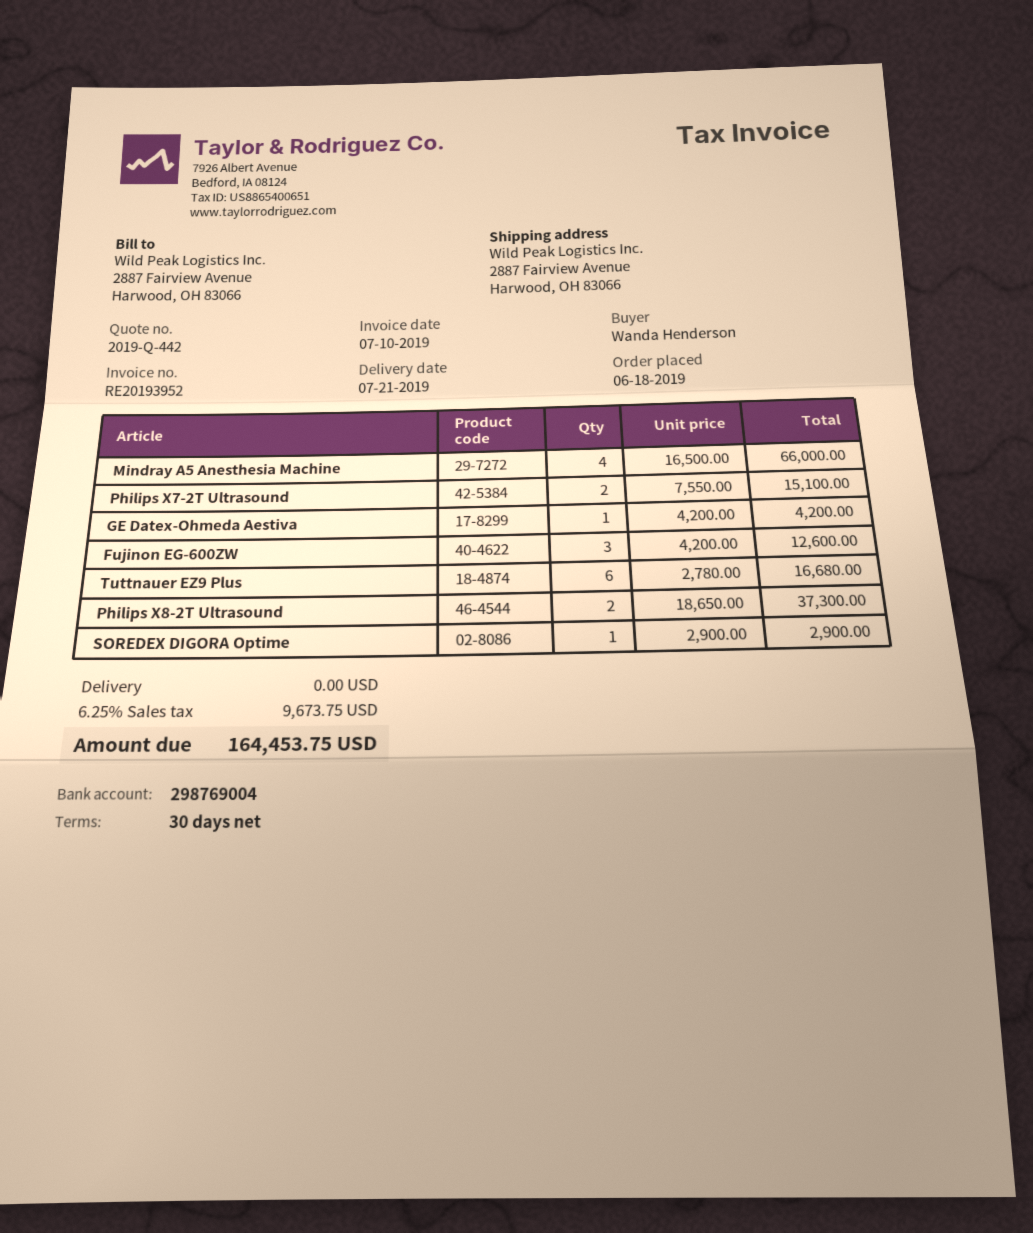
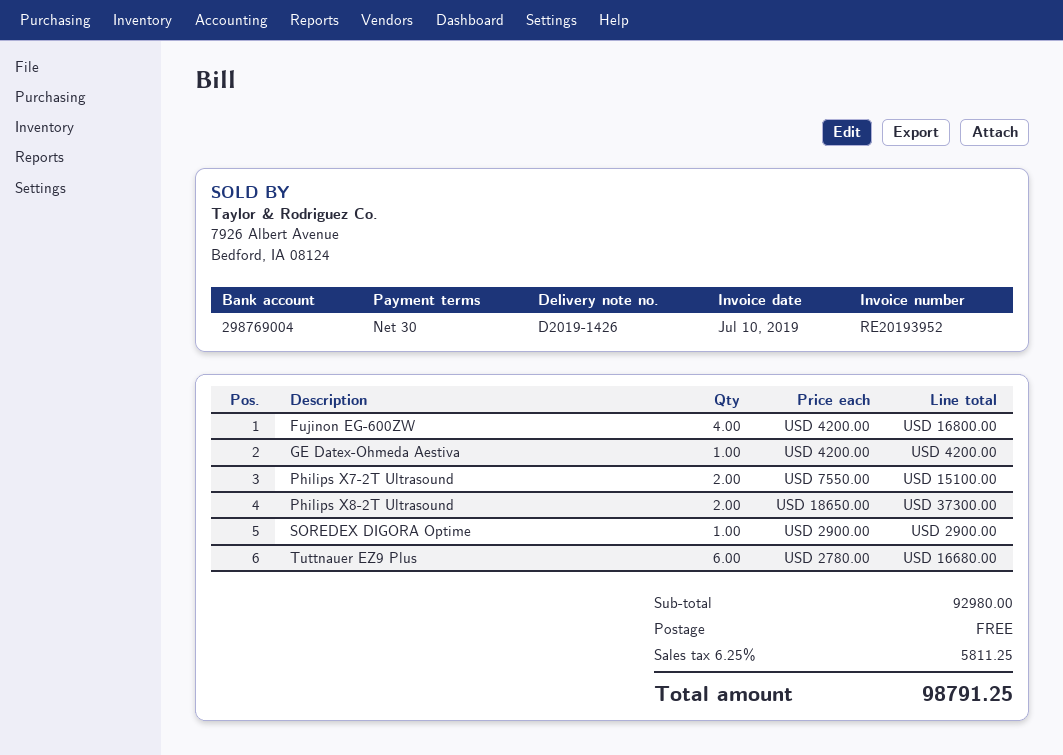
Mindray A5 Anesthesia Machine: 4 x 16500.00 = 66000.00 -> none
Fujinon EG-600ZW: 3 x 4200.00 = 12600.00 -> 4 x 4200.00 = 16800.00
tax: 6.25% = 9673.75 -> 6.25% = 5811.25
total: 164453.75 -> 98791.25

